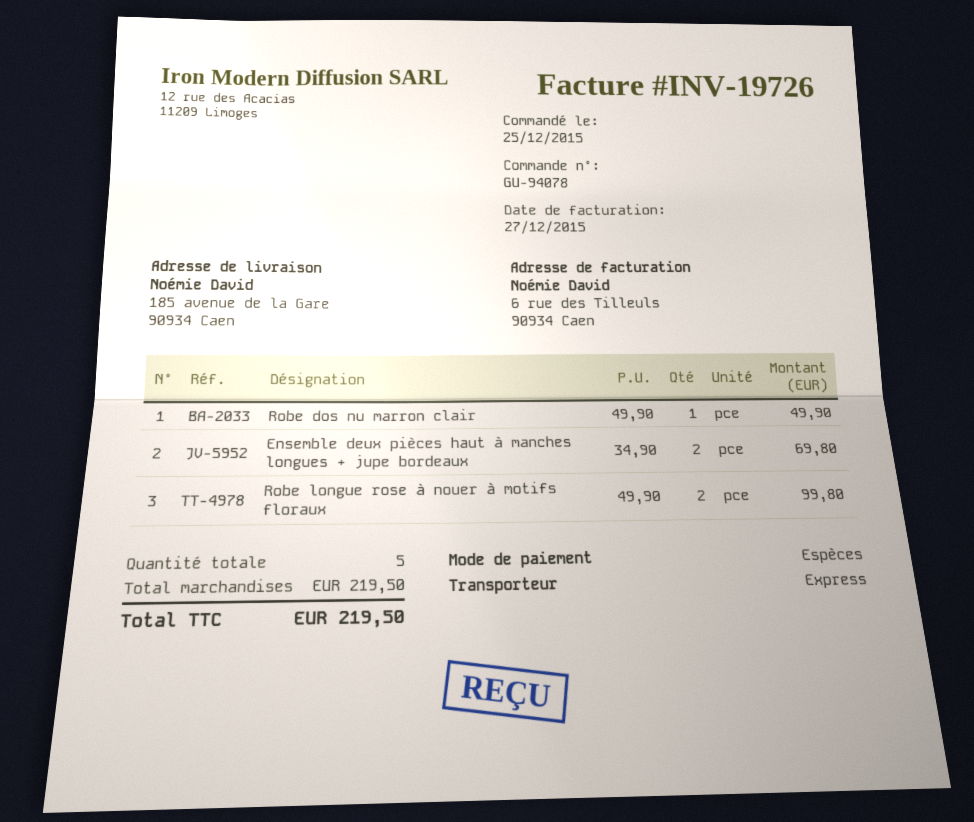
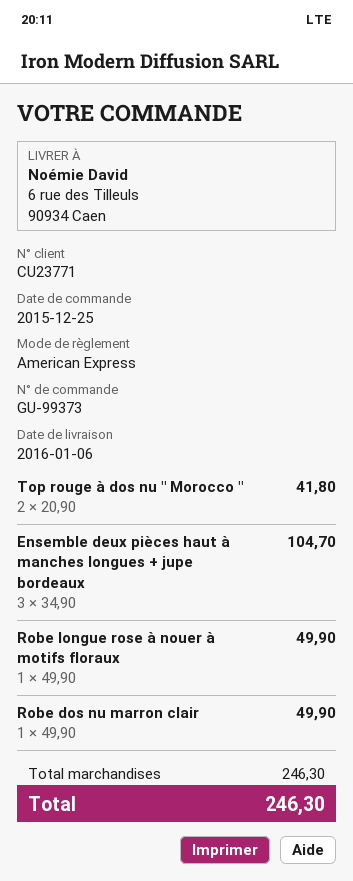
order number: GU-94078 -> GU-99373
payment method: cash -> American Express
ship to: 185 avenue de la Gare, 90934 Caen -> 6 rue des Tilleuls, 90934 Caen
Ensemble deux pièces haut à manches longues + jupe bordeaux: 2 x 34.90 = 69.80 -> 3 x 34.90 = 104.70
Robe longue rose à nouer à motifs floraux: 2 x 49.90 = 99.80 -> 1 x 49.90 = 49.90
Top rouge à dos nu " Morocco ": none -> 2 x 20.90 = 41.80
subtotal: 219.50 -> 246.30
total: 219.50 -> 246.30

